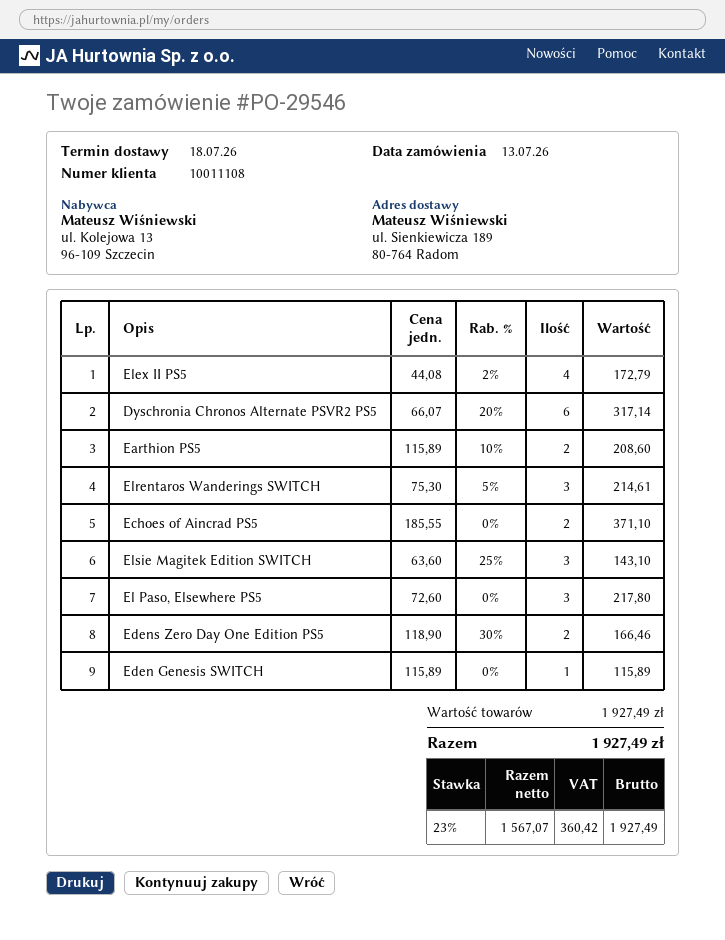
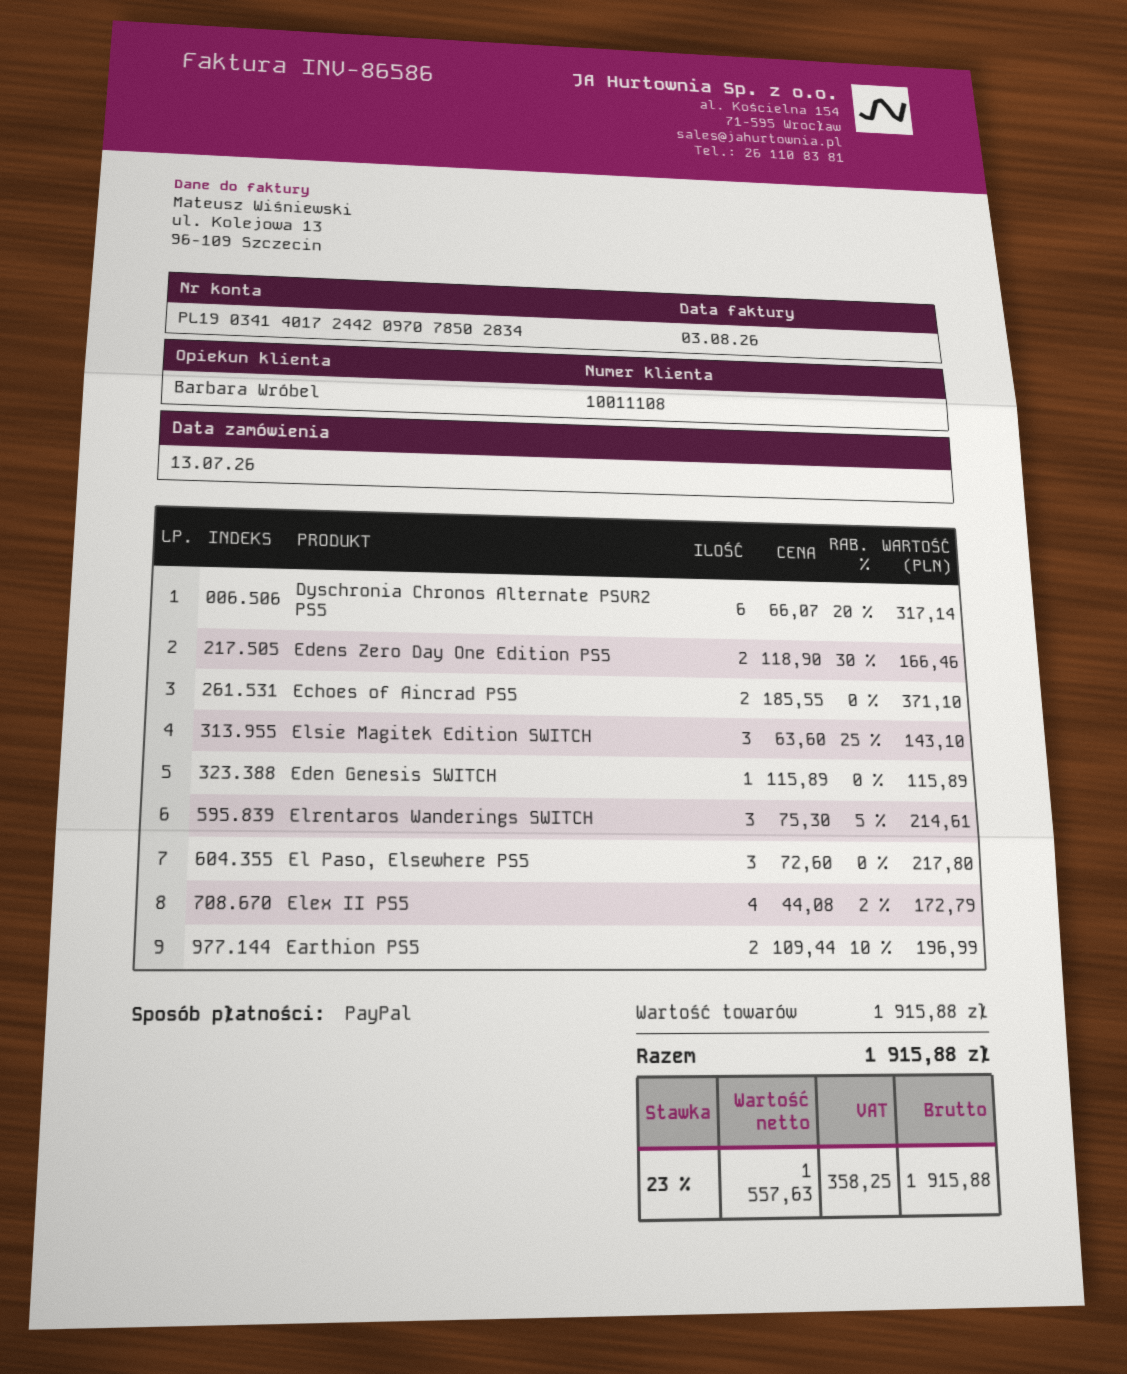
Earthion PS5: 2 x 115.89 - 10% = 208.60 -> 2 x 109.44 - 10% = 196.99
subtotal: 1927.49 -> 1915.88
net: 1567.07 -> 1557.63
tax: 23% = 360.42 -> 23% = 358.25
total: 1927.49 -> 1915.88

